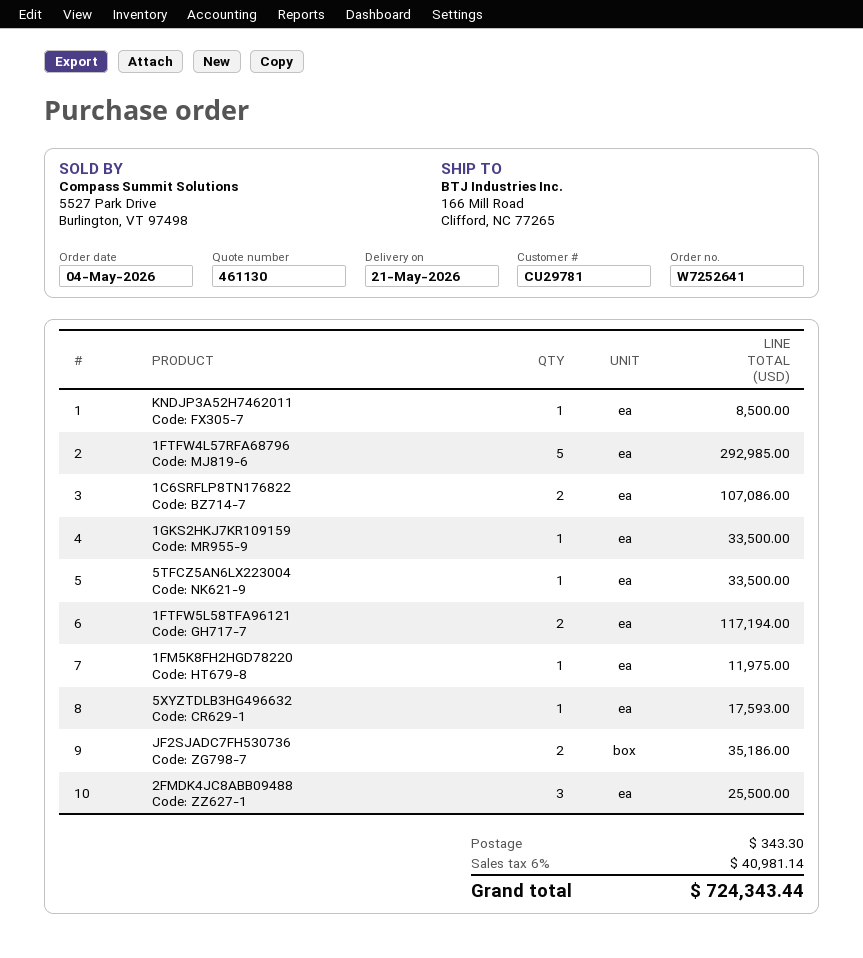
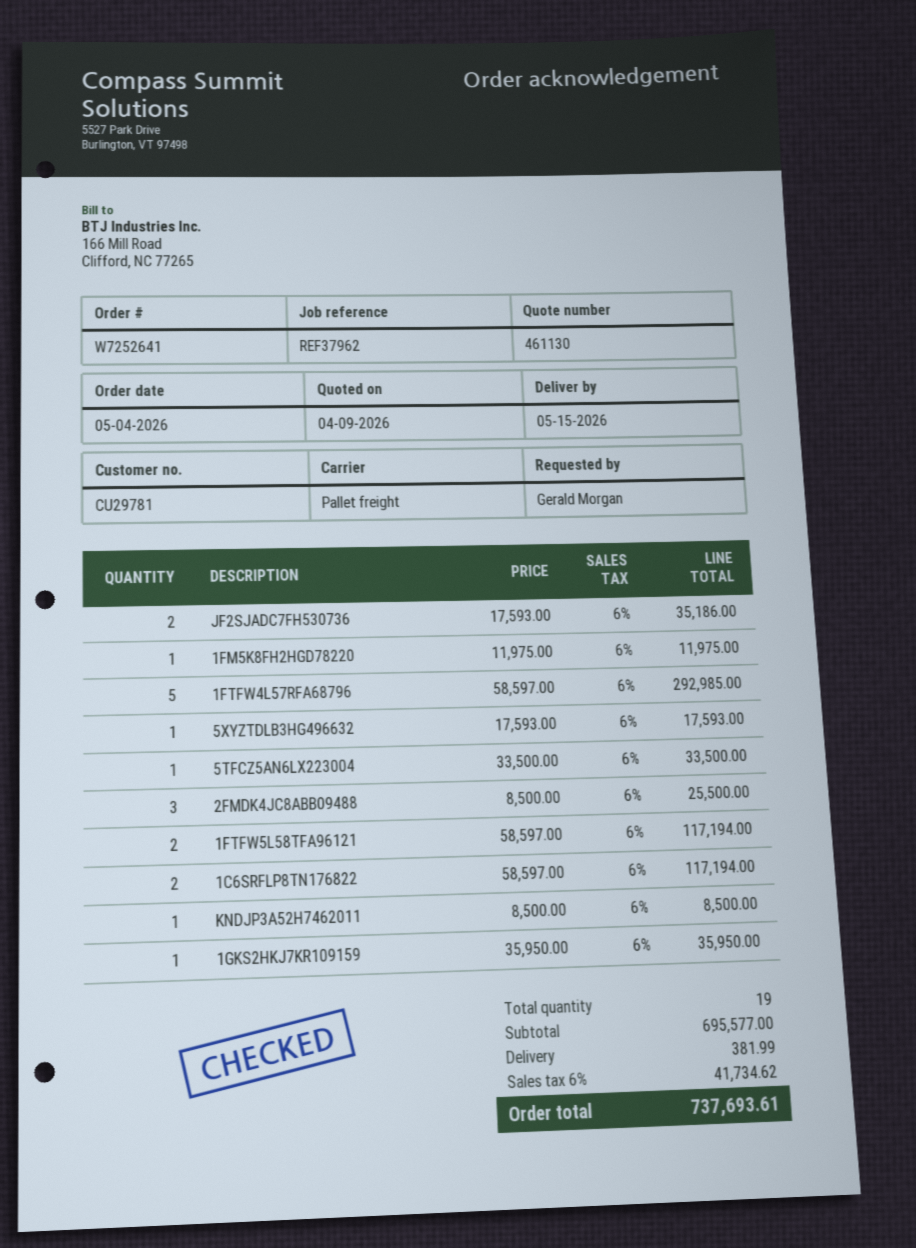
delivery date: 2026-05-21 -> 2026-05-15
1C6SRFLP8TN176822: 2 for 107086.00 -> 2 for 117194.00
1GKS2HKJ7KR109159: 1 for 33500.00 -> 1 for 35950.00
shipping: 343.30 -> 381.99
tax: 6% = 40981.14 -> 6% = 41734.62
total: 724343.44 -> 737693.61

